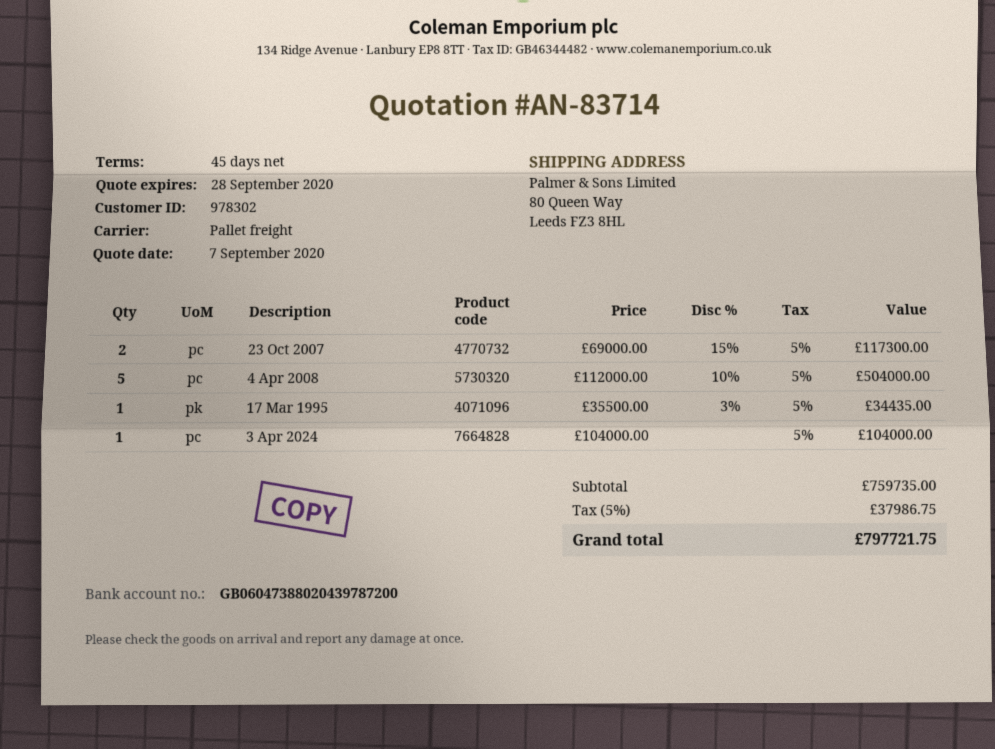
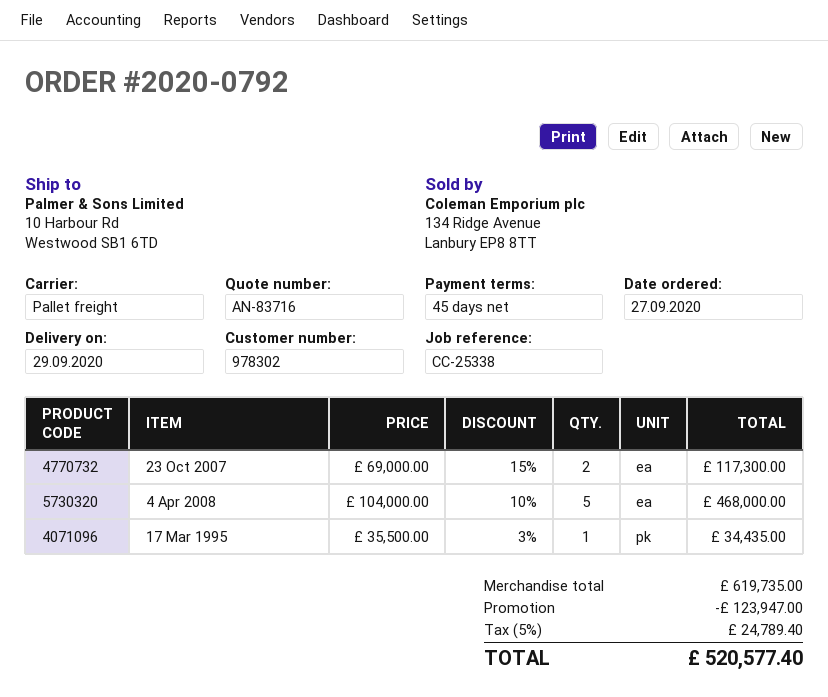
quote number: AN-83714 -> AN-83716
ship to: 80 Queen Way, Leeds FZ3 8HL -> 10 Harbour Rd, Westwood SB1 6TD
4 Apr 2008: 5 x 112000.00 - 10% = 504000.00 -> 5 x 104000.00 - 10% = 468000.00
3 Apr 2024: 1 x 104000.00 = 104000.00 -> none
subtotal: 759735.00 -> 619735.00
discount: none -> 123947.00
tax: 5% = 37986.75 -> 5% = 24789.40
total: 797721.75 -> 520577.40

